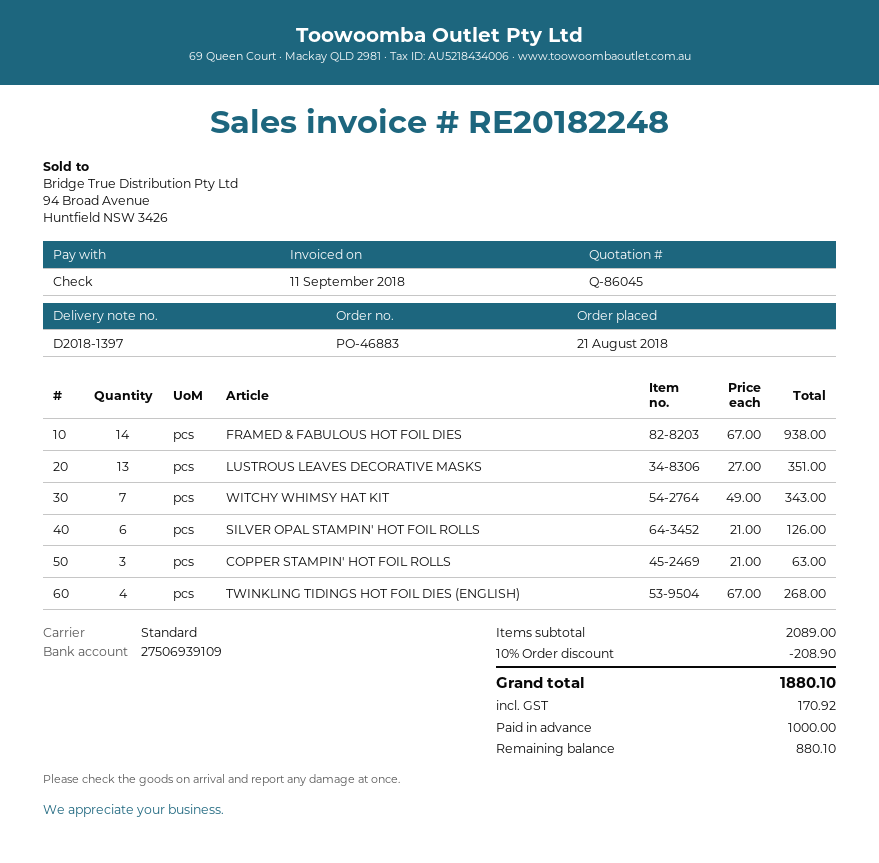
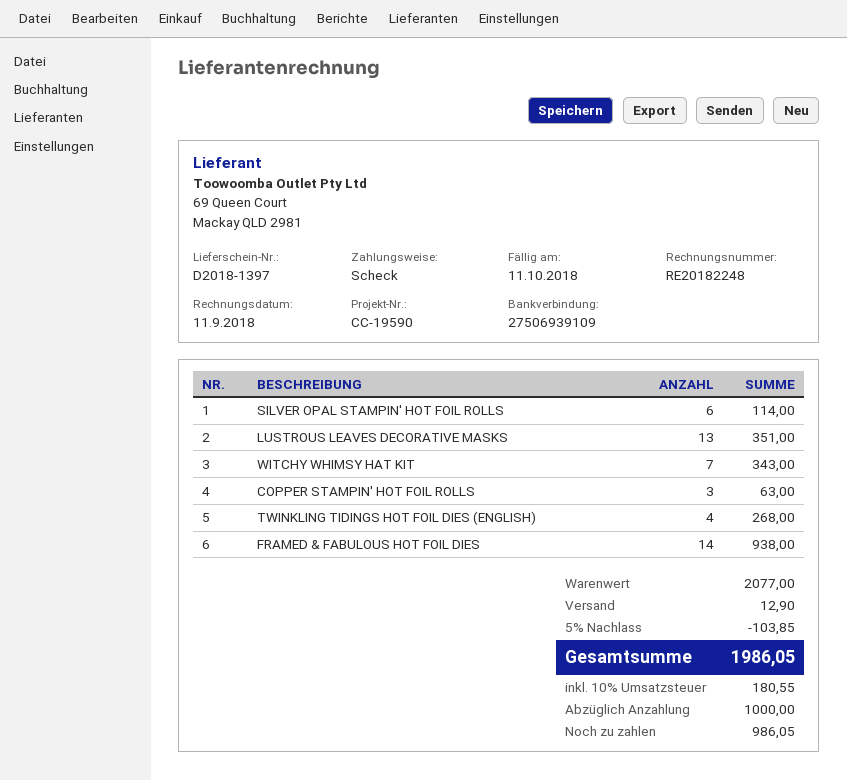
SILVER OPAL STAMPIN' HOT FOIL ROLLS: 6 for 126.00 -> 6 for 114.00
subtotal: 2089.00 -> 2077.00
discount: 10% = 208.90 -> 5% = 103.85
shipping: none -> 12.90
tax: 170.92 -> 180.55
total: 1880.10 -> 1986.05
balance: 880.10 -> 986.05

